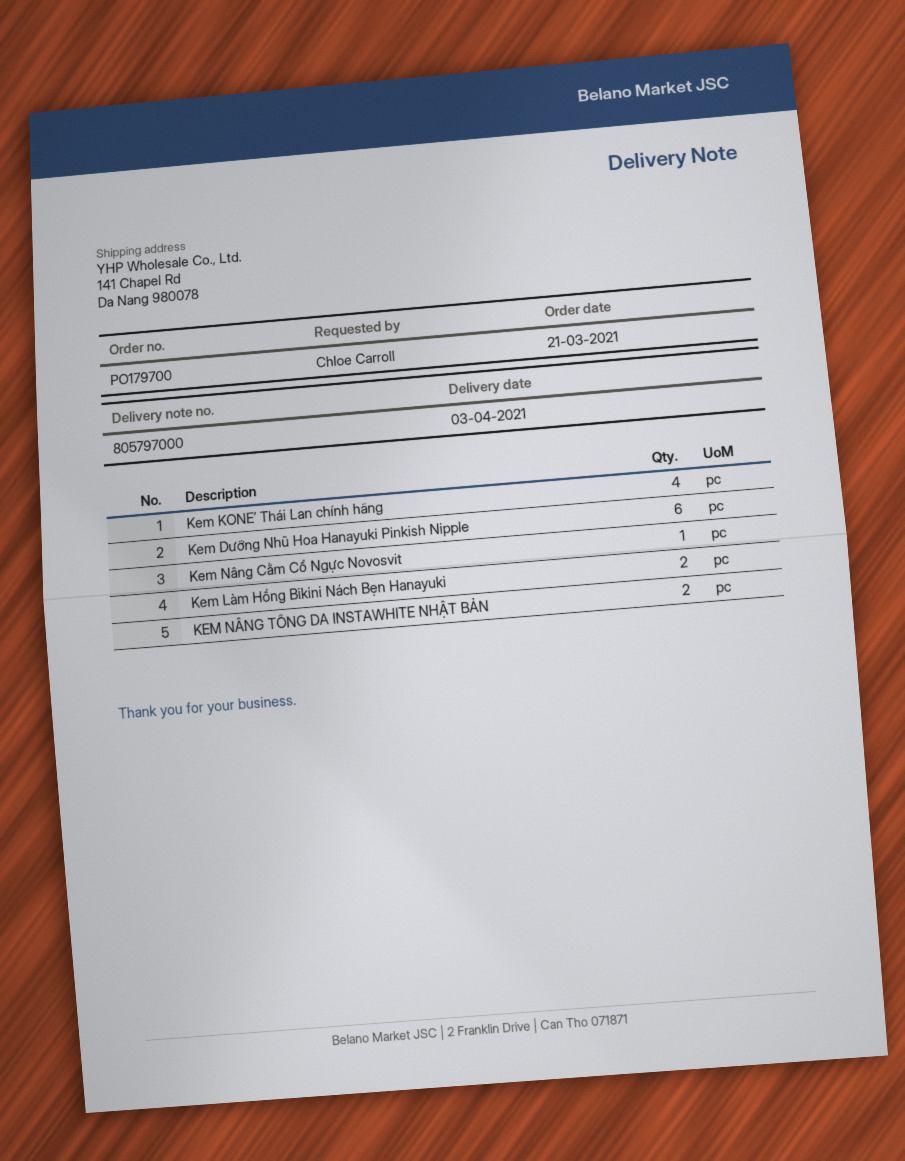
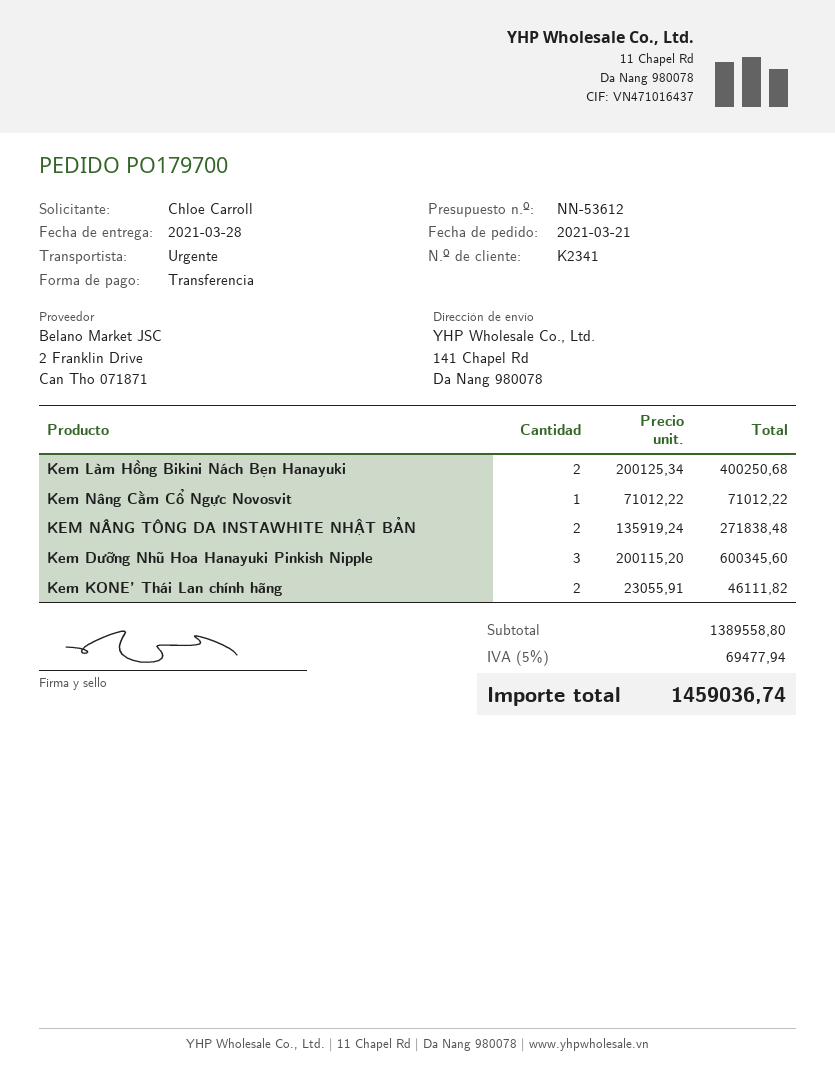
delivery date: 2021-04-03 -> 2021-03-28
Kem KONE’ Thái Lan chính hãng: 4 -> 2
Kem Dưỡng Nhũ Hoa Hanayuki Pinkish Nipple: 6 -> 3

